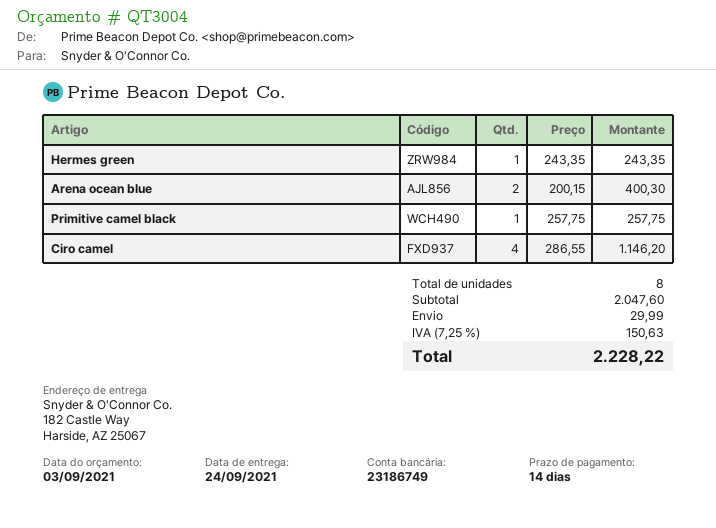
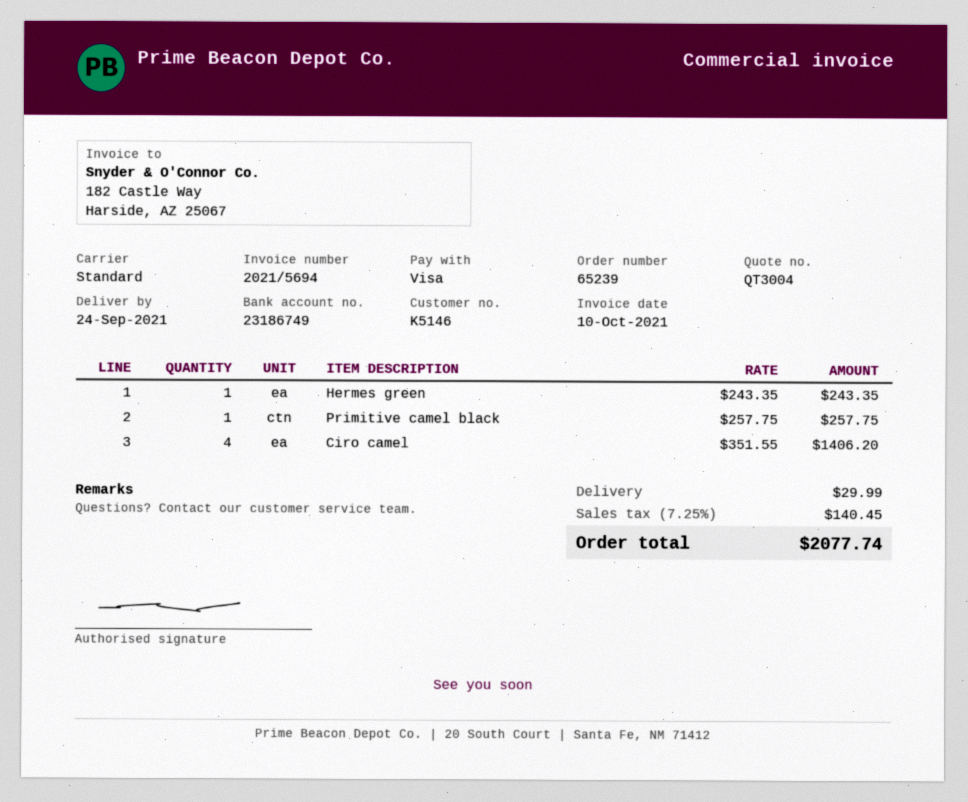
Arena ocean blue: 2 x 200.15 = 400.30 -> none
Ciro camel: 4 x 286.55 = 1146.20 -> 4 x 351.55 = 1406.20
tax: 7.25% = 150.63 -> 7.25% = 140.45
total: 2228.22 -> 2077.74

